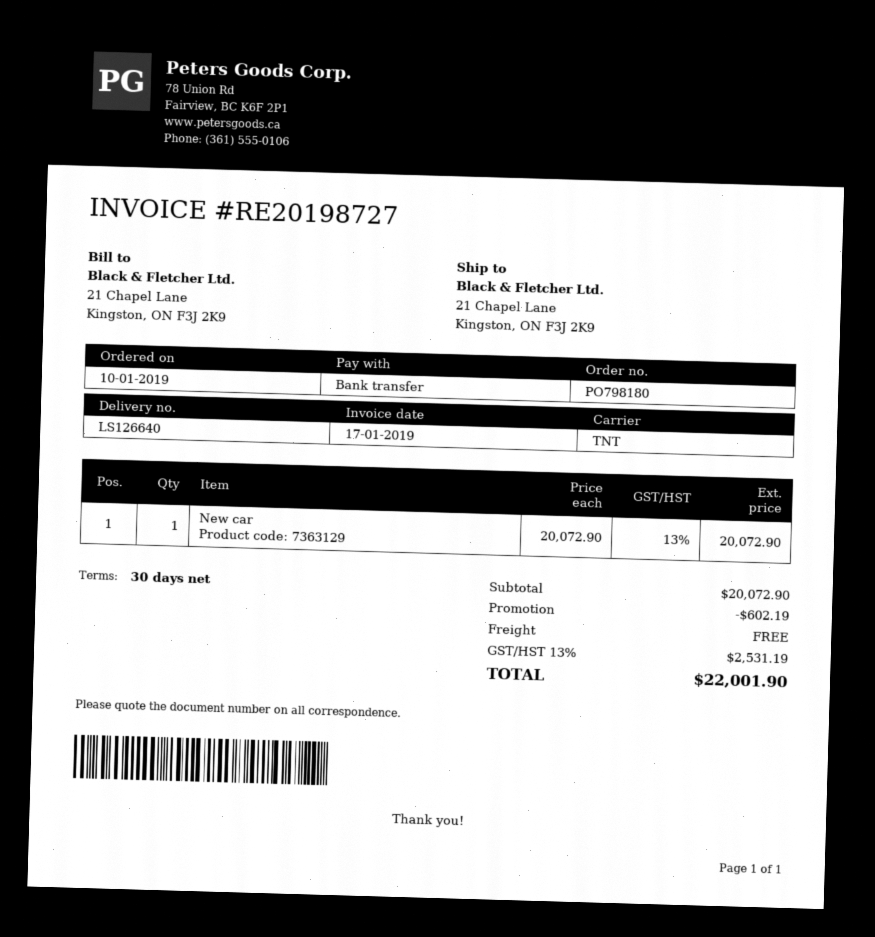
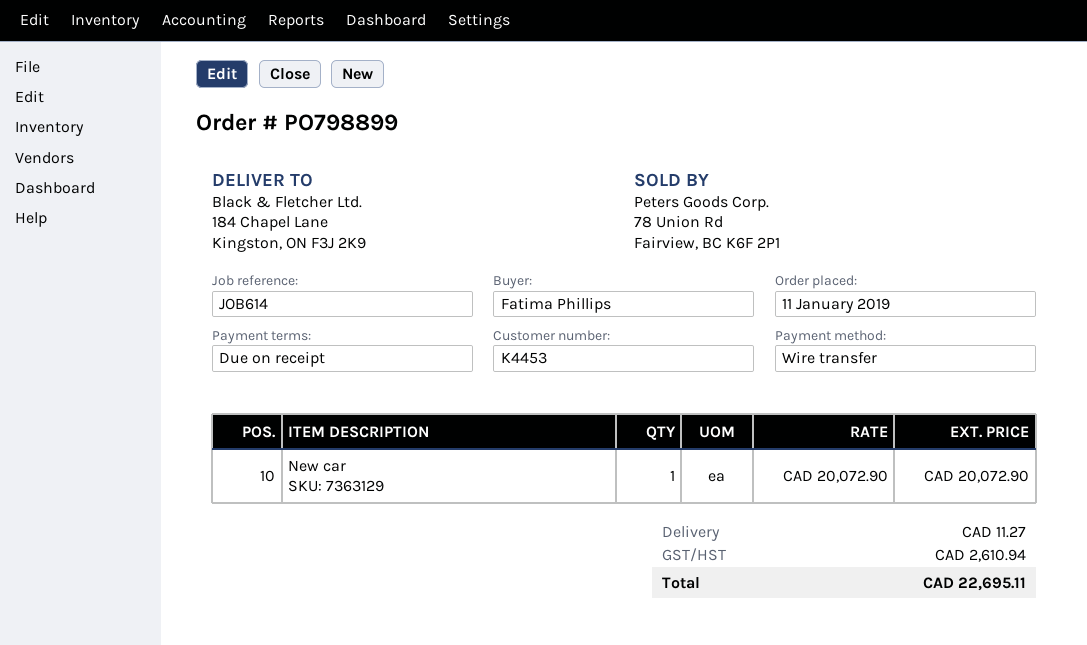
order number: PO798180 -> PO798899
order date: 2019-01-10 -> 2019-01-11
payment terms: 30 days -> on receipt
ship to: 21 Chapel Lane, Kingston, ON F3J 2K9 -> 184 Chapel Lane, Kingston, ON F3J 2K9
discount: 602.19 -> none
shipping: 0.00 -> 11.27
tax: 2531.19 -> 2610.94
total: 22001.90 -> 22695.11

